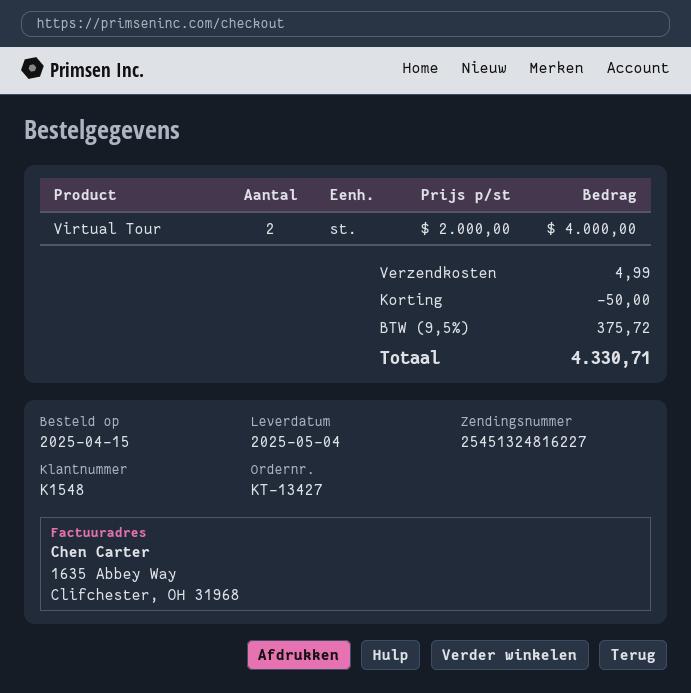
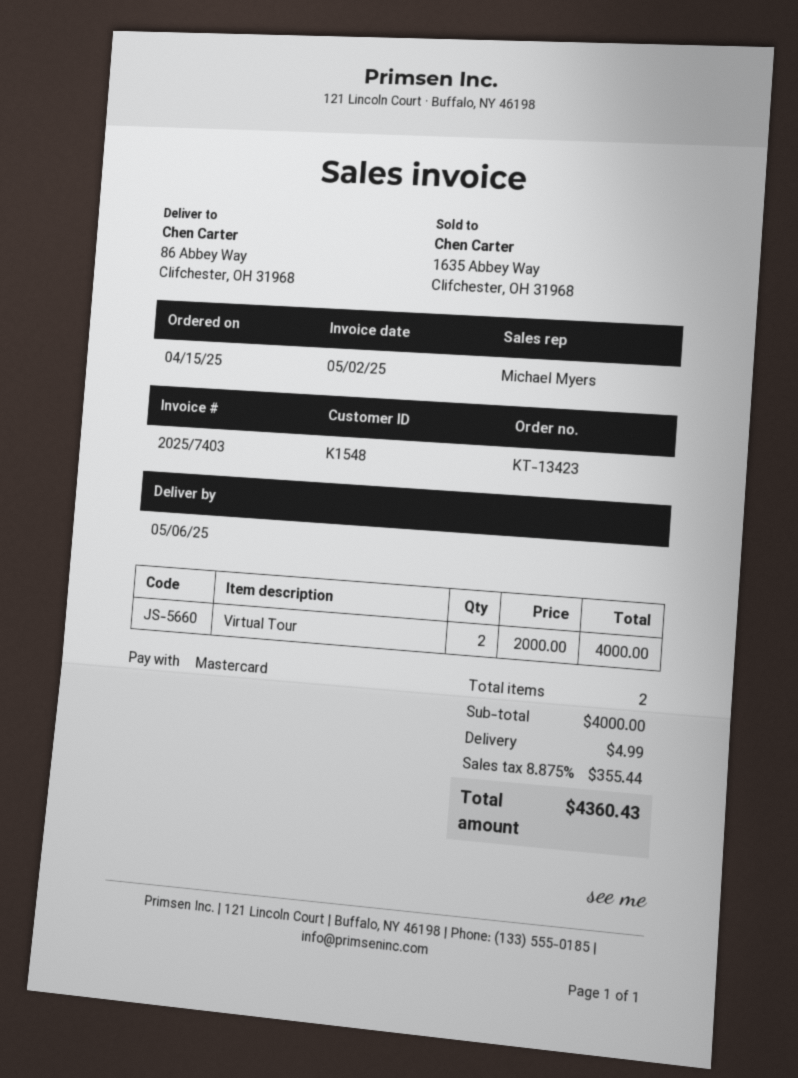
order number: KT-13427 -> KT-13423
delivery date: 2025-05-04 -> 2025-05-06
discount: 50.00 -> none
tax: 9.5% = 375.72 -> 8.875% = 355.44
total: 4330.71 -> 4360.43

